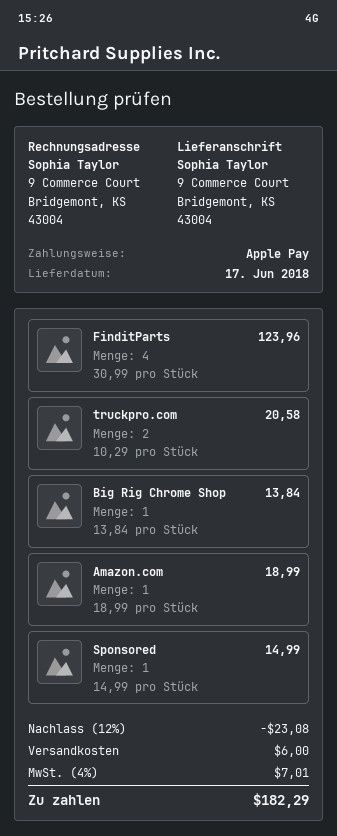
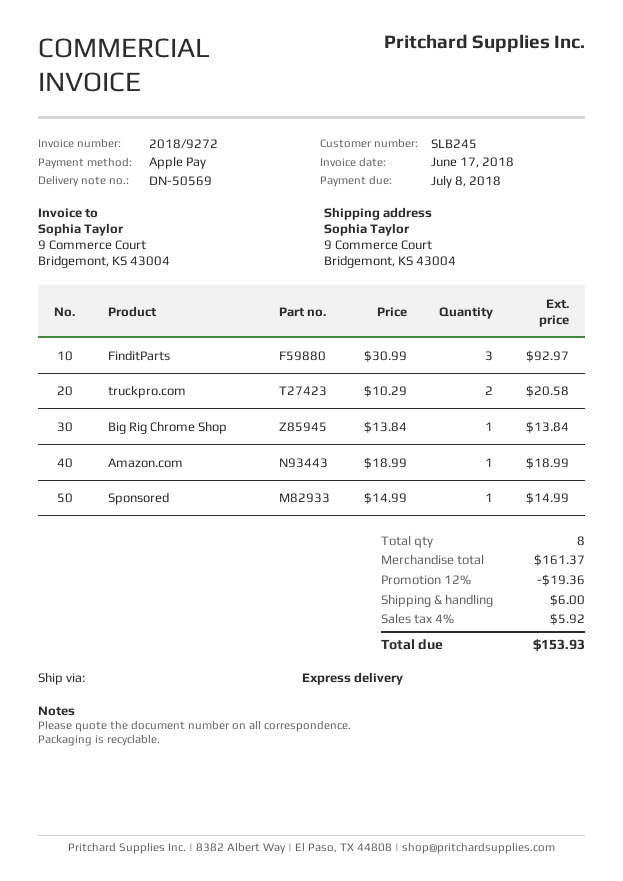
FinditParts: 4 x 30.99 = 123.96 -> 3 x 30.99 = 92.97
discount: 12% = 23.08 -> 12% = 19.36
tax: 4% = 7.01 -> 4% = 5.92
total: 182.29 -> 153.93

